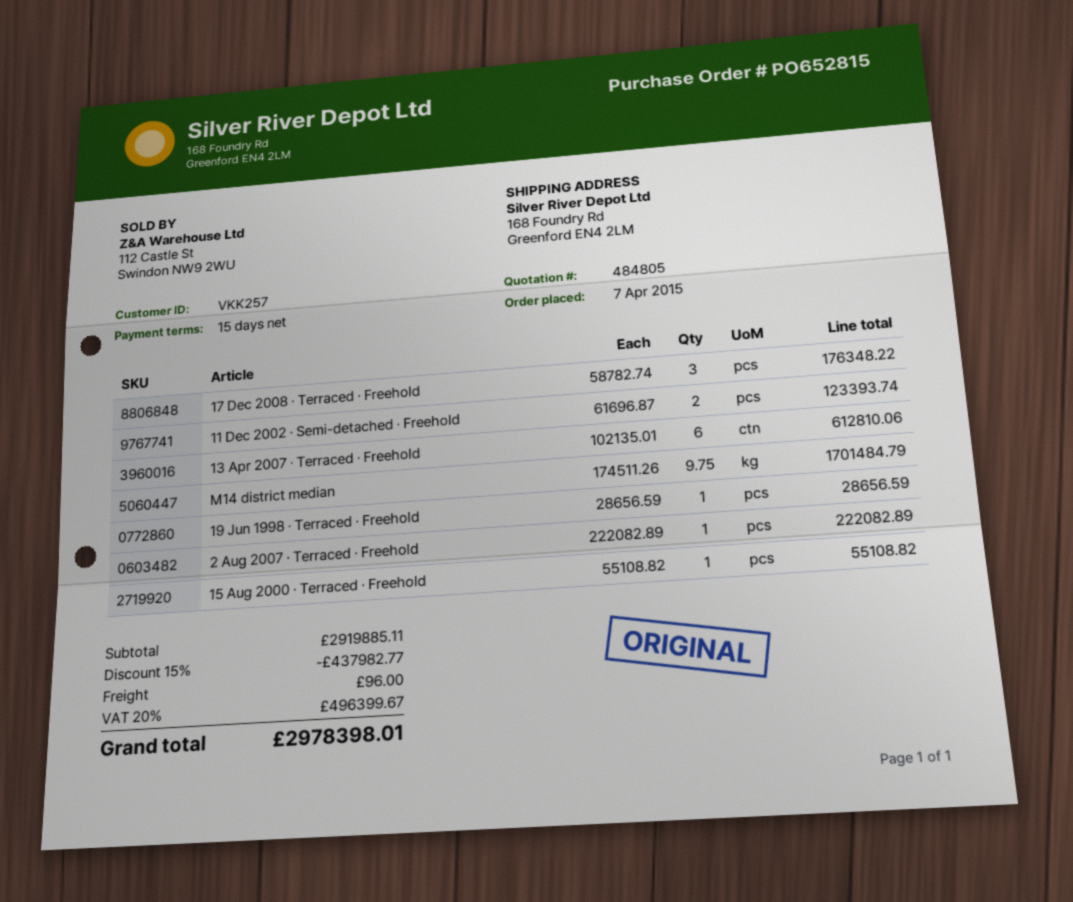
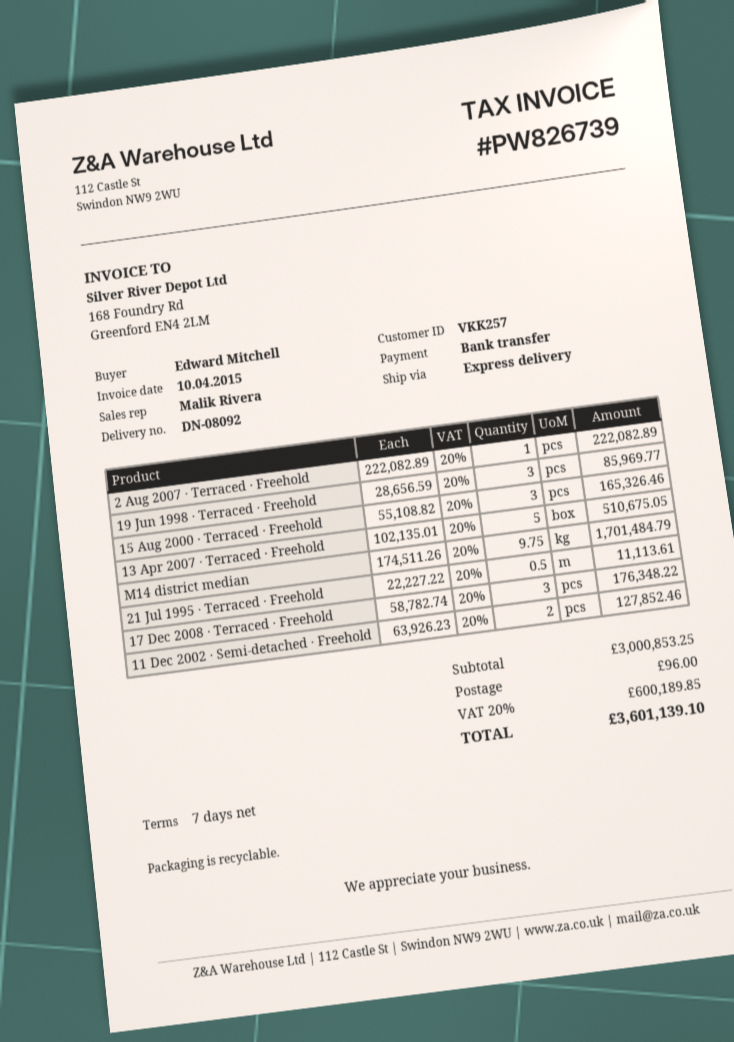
payment terms: 15 days -> 7 days
11 Dec 2002 · Semi-detached · Freehold: 2 x 61696.87 = 123393.74 -> 2 x 63926.23 = 127852.46
13 Apr 2007 · Terraced · Freehold: 6 x 102135.01 = 612810.06 -> 5 x 102135.01 = 510675.05
19 Jun 1998 · Terraced · Freehold: 1 x 28656.59 = 28656.59 -> 3 x 28656.59 = 85969.77
15 Aug 2000 · Terraced · Freehold: 1 x 55108.82 = 55108.82 -> 3 x 55108.82 = 165326.46
21 Jul 1995 · Terraced · Freehold: none -> 0.5 x 22227.22 = 11113.61
subtotal: 2919885.11 -> 3000853.25
discount: 15% = 437982.77 -> none
tax: 20% = 496399.67 -> 20% = 600189.85
total: 2978398.01 -> 3601139.10

